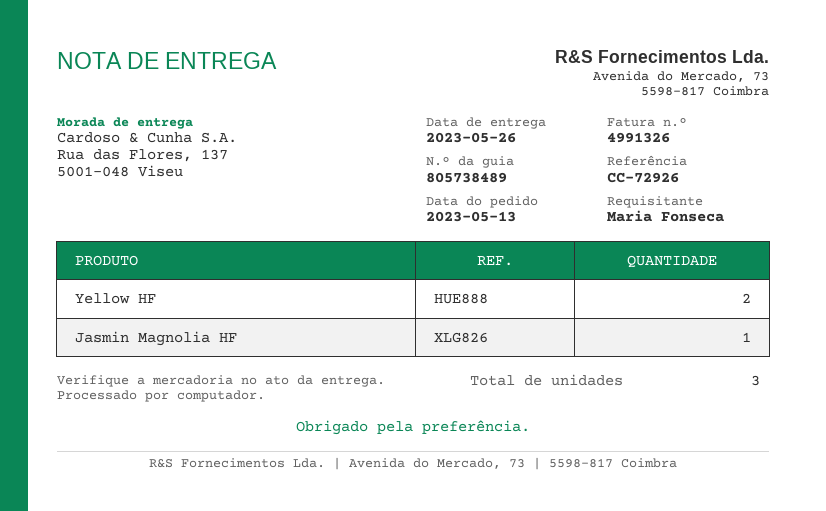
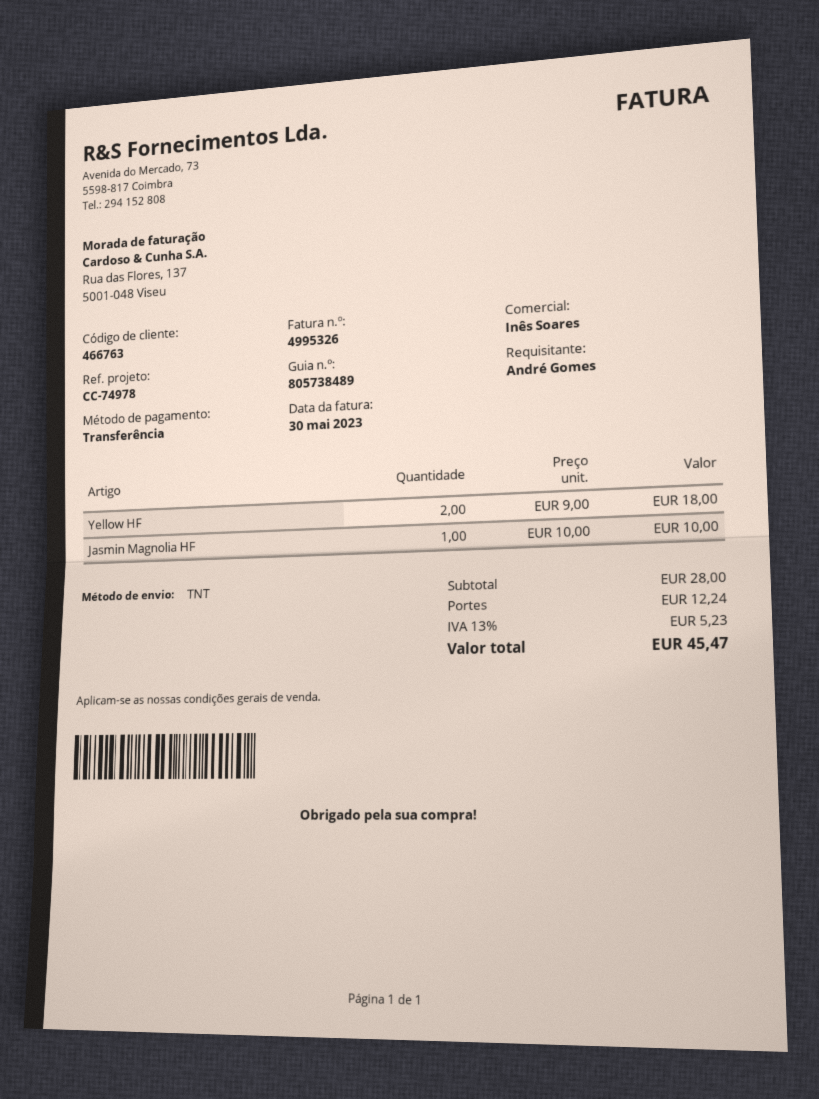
invoice number: 4991326 -> 4995326
reference: CC-72926 -> CC-74978
ordered by: Maria Fonseca -> André Gomes

